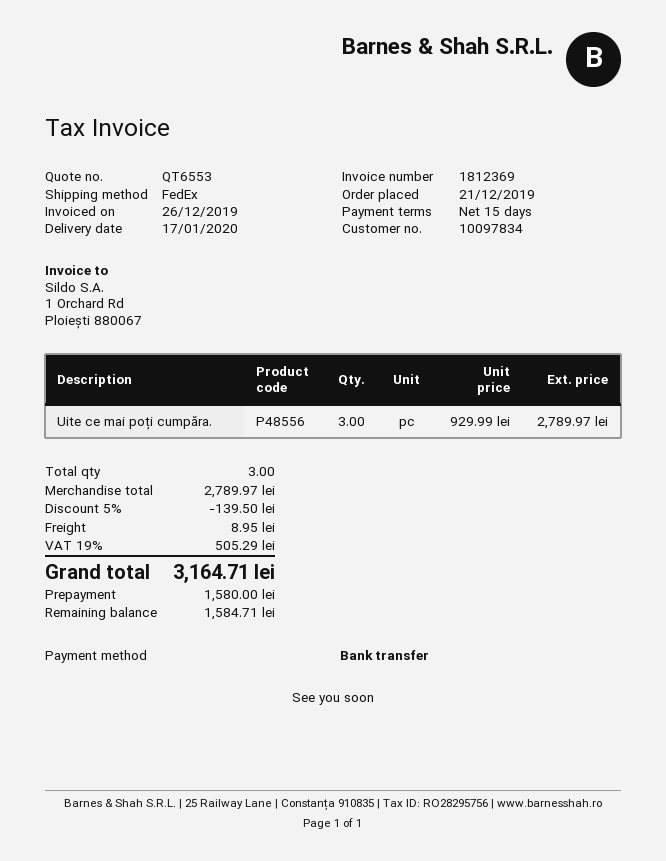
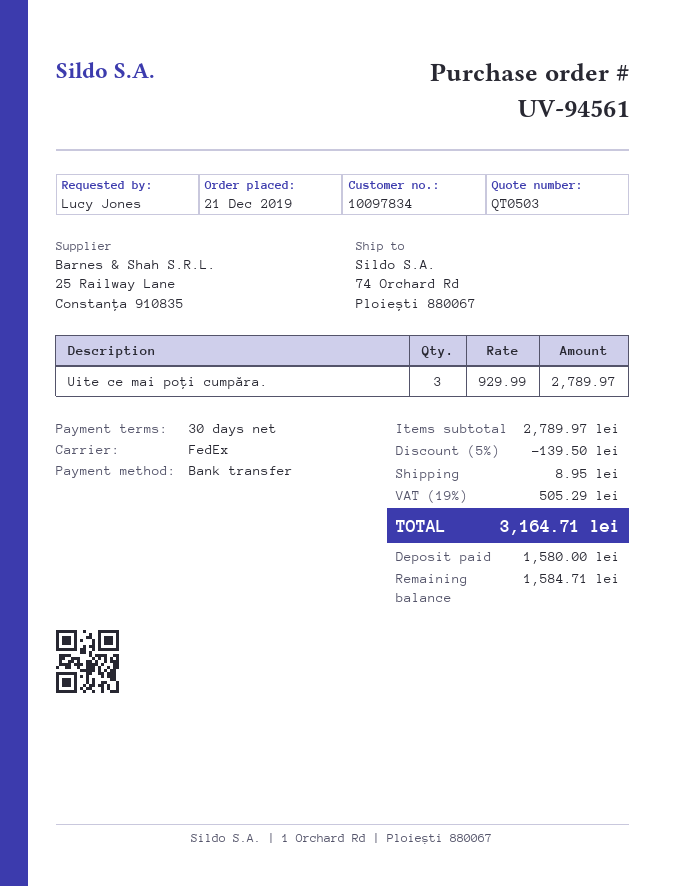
quote number: QT6553 -> QT0503
payment terms: 15 days -> 30 days

